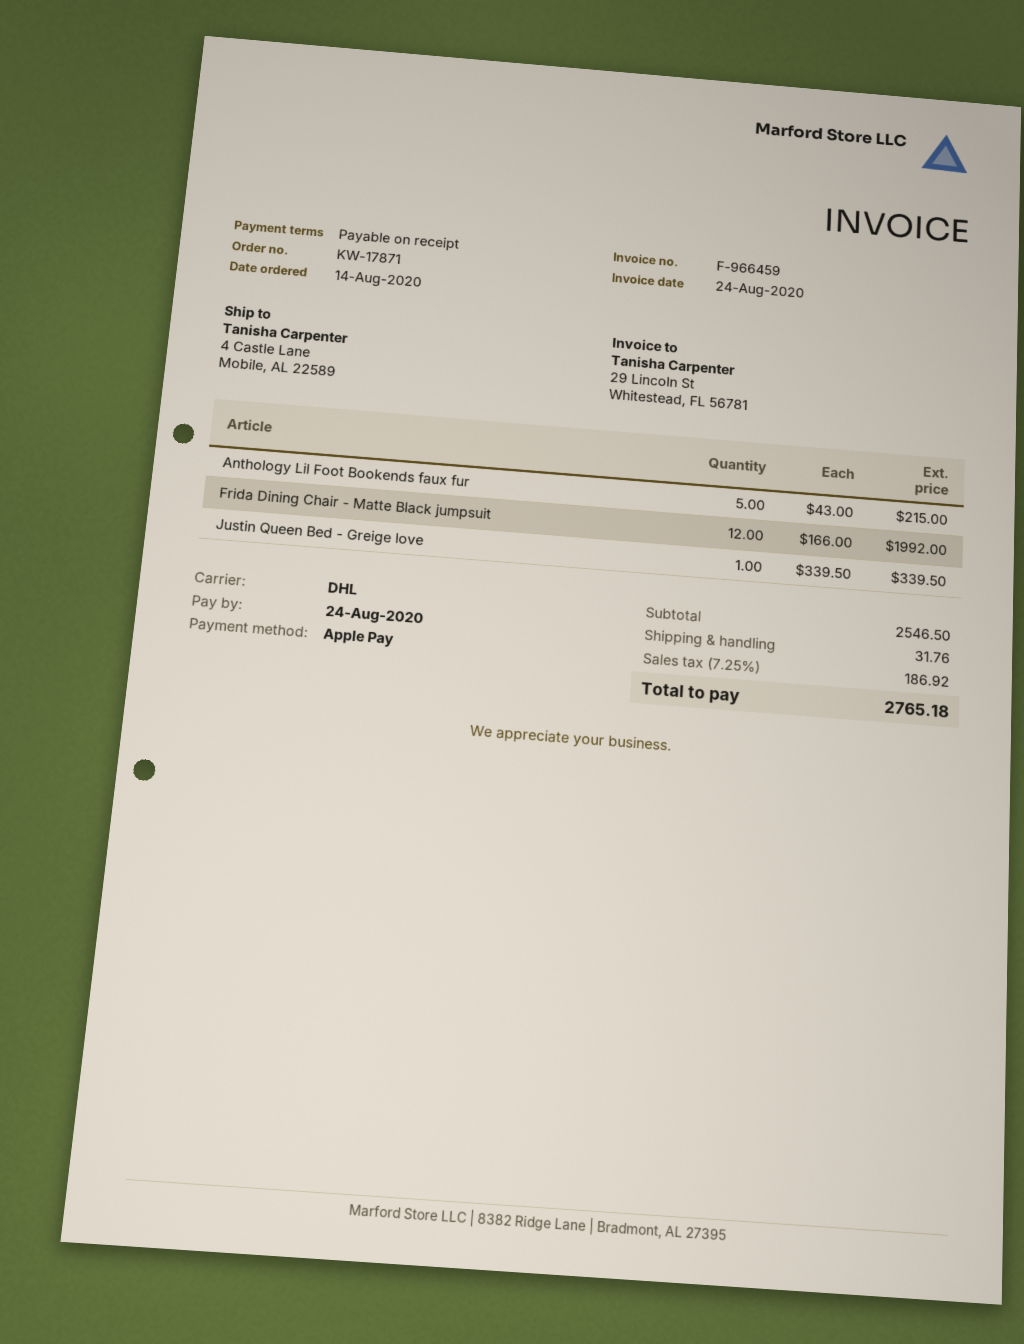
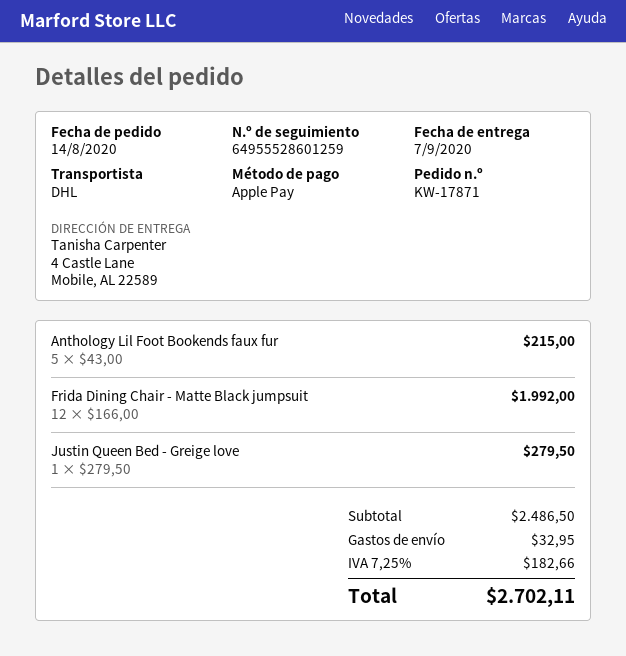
Justin Queen Bed - Greige love: 1 x 339.50 = 339.50 -> 1 x 279.50 = 279.50
subtotal: 2546.50 -> 2486.50
shipping: 31.76 -> 32.95
tax: 7.25% = 186.92 -> 7.25% = 182.66
total: 2765.18 -> 2702.11

